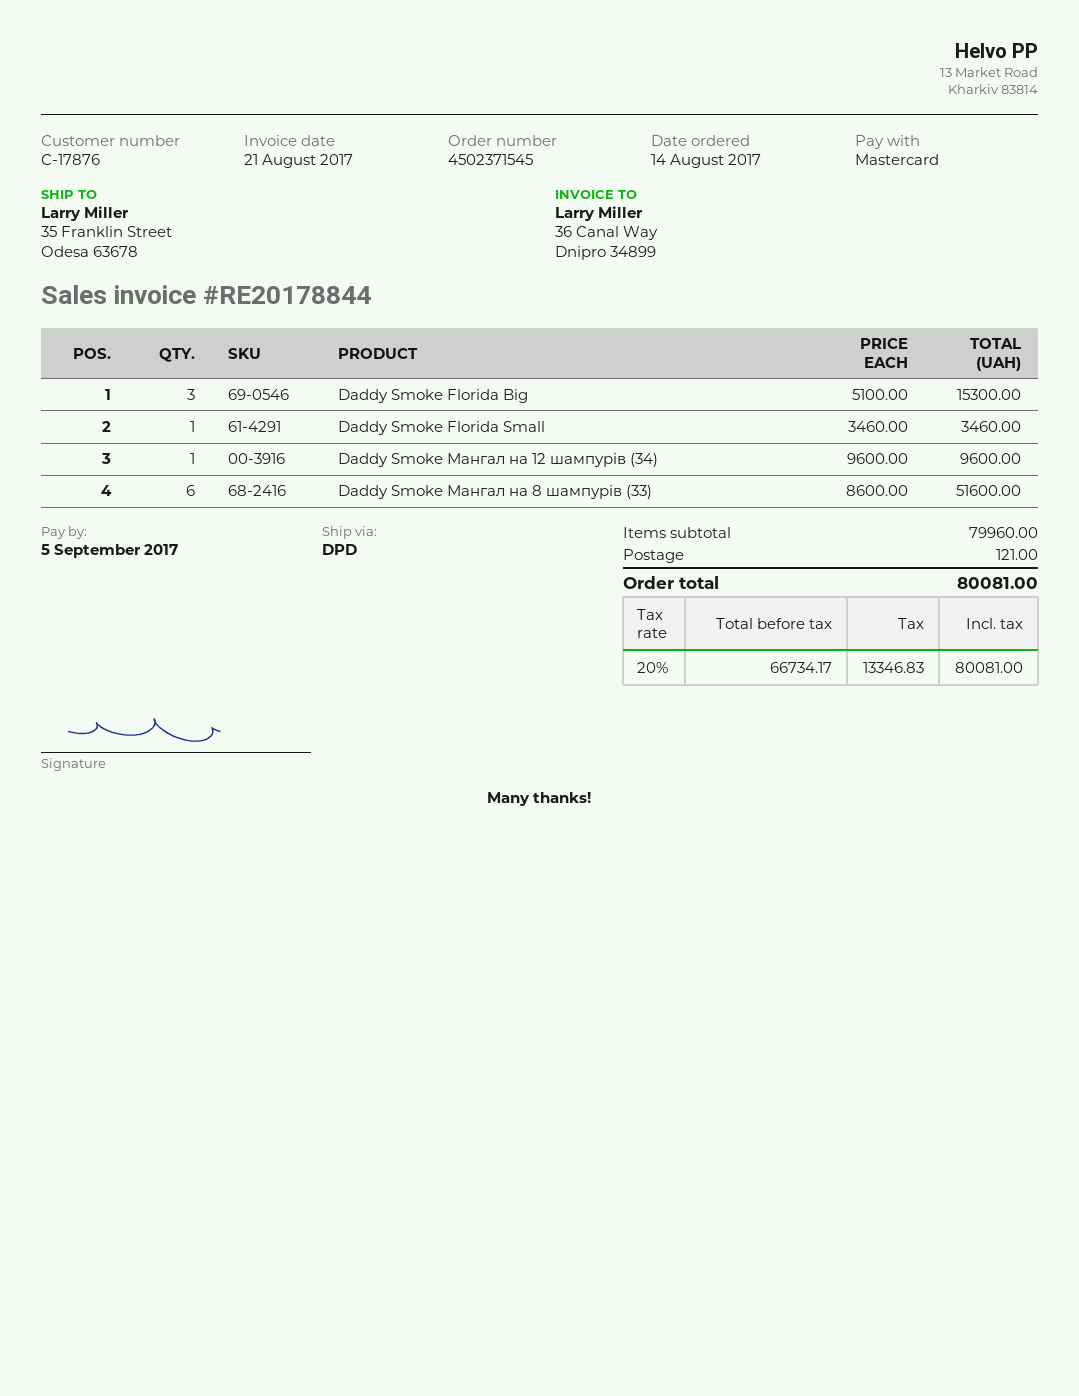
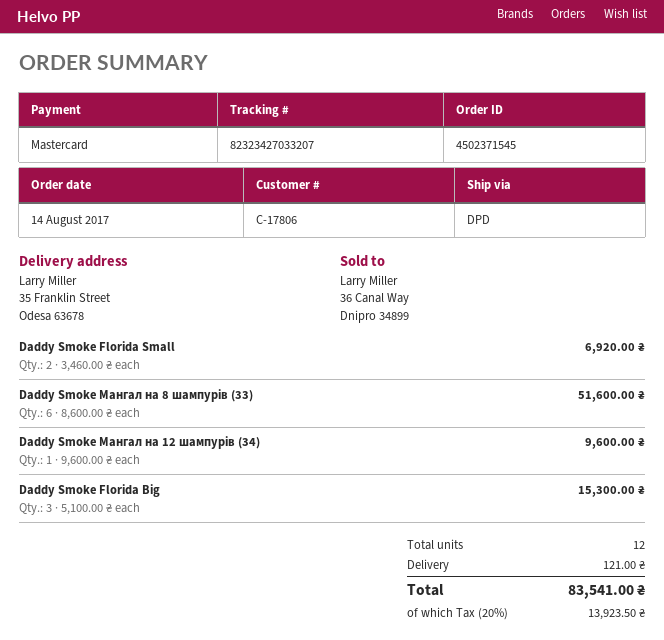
customer number: C-17876 -> C-17806
Daddy Smoke Florida Small: 1 x 3460.00 = 3460.00 -> 2 x 3460.00 = 6920.00
tax: 20% = 13346.83 -> 20% = 13923.50
total: 80081.00 -> 83541.00

